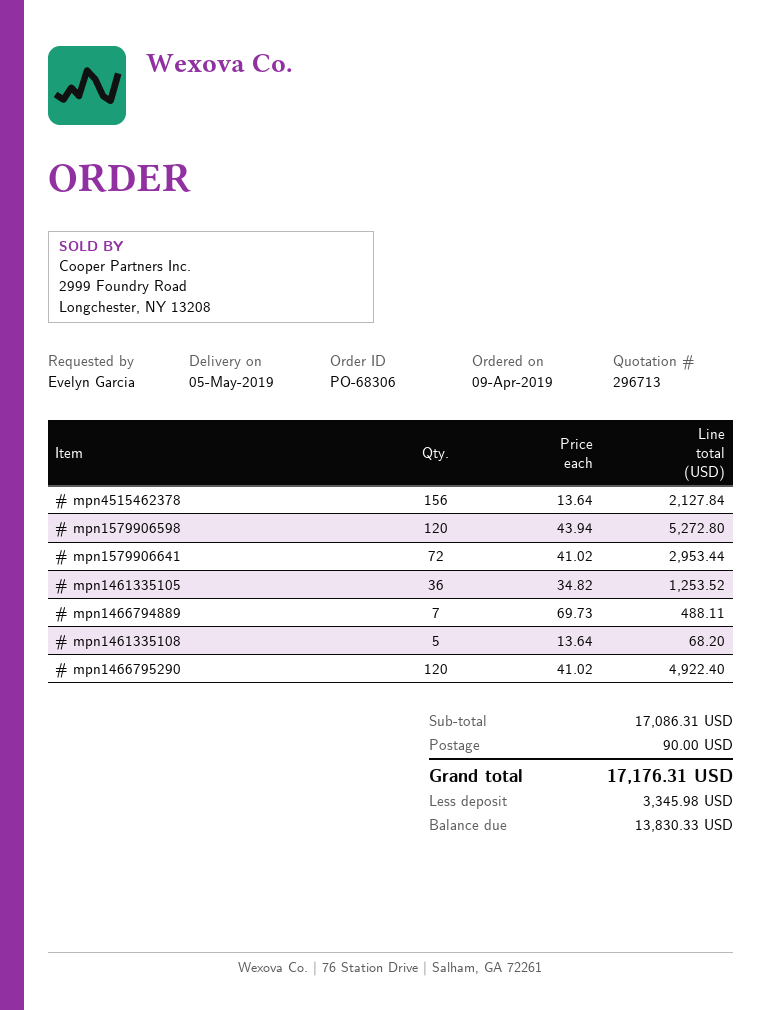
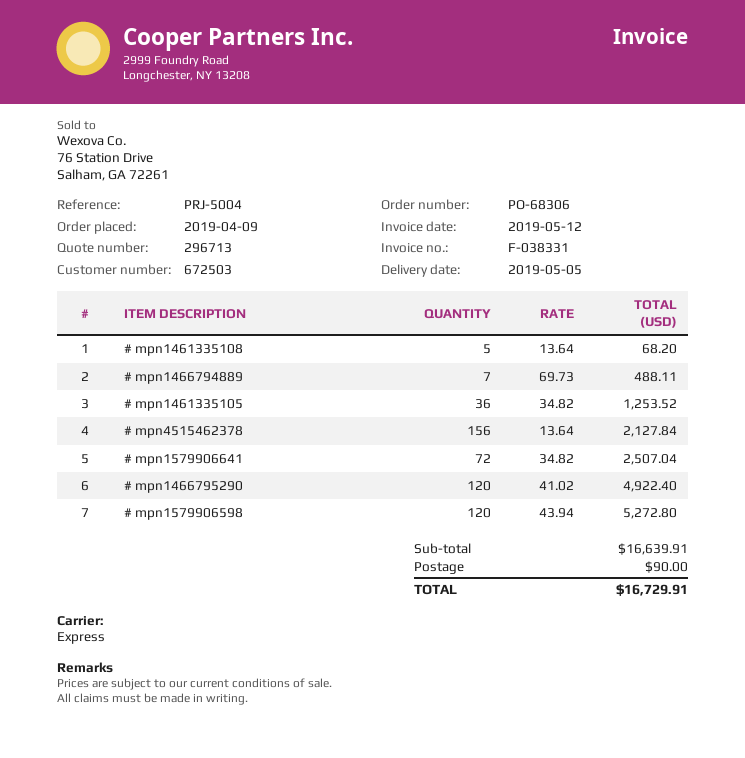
# mpn1579906641: 72 x 41.02 = 2953.44 -> 72 x 34.82 = 2507.04
subtotal: 17086.31 -> 16639.91
total: 17176.31 -> 16729.91

